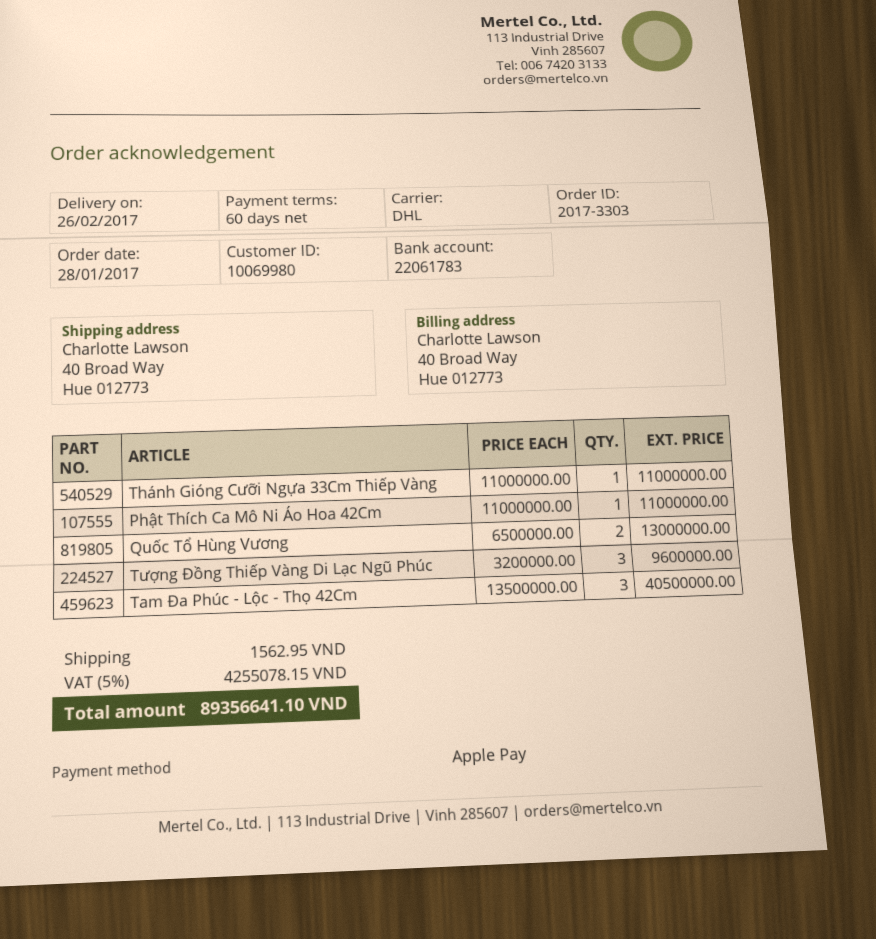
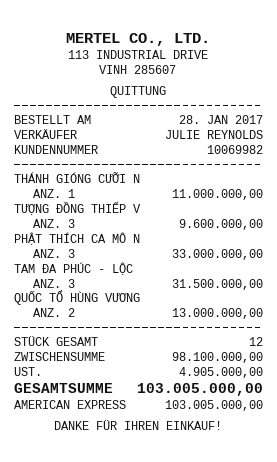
customer number: 10069980 -> 10069982
payment method: Apple Pay -> American Express
Phật Thích Ca Mô Ni Áo Hoa 42Cm: 1 for 11000000.00 -> 3 for 33000000.00
Tam Đa Phúc - Lộc - Thọ 42Cm: 3 for 40500000.00 -> 3 for 31500000.00
shipping: 1562.95 -> none
tax: 4255078.15 -> 4905000.00
total: 89356641.10 -> 103005000.00

